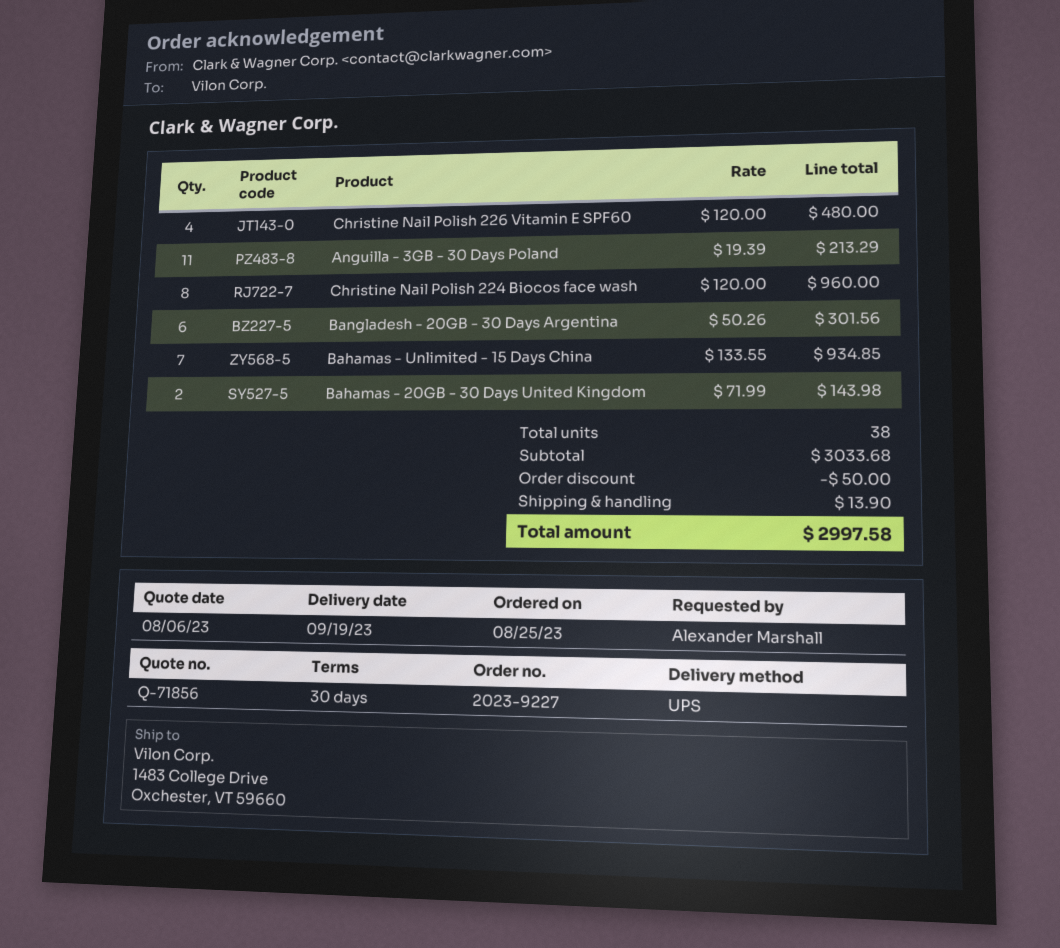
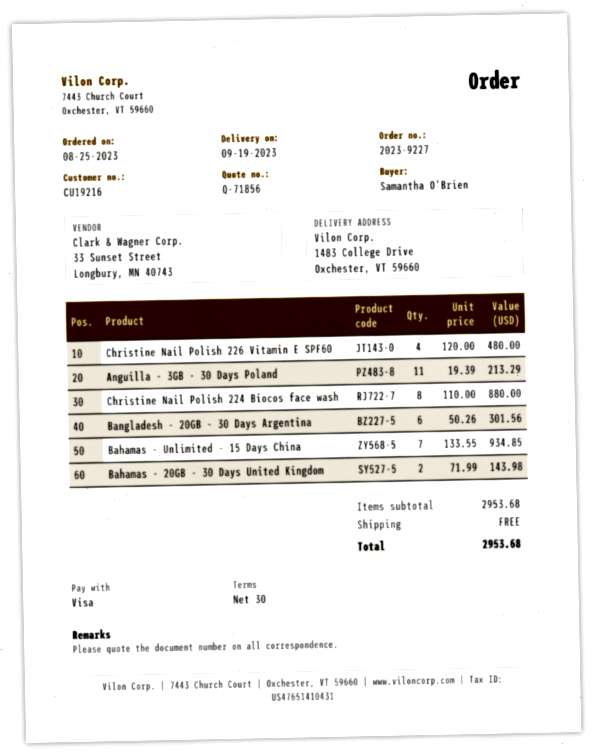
ordered by: Alexander Marshall -> Samantha O'Brien
Christine Nail Polish 224 Biocos face wash: 8 x 120.00 = 960.00 -> 8 x 110.00 = 880.00
subtotal: 3033.68 -> 2953.68
discount: 50.00 -> none
shipping: 13.90 -> 0.00
total: 2997.58 -> 2953.68

